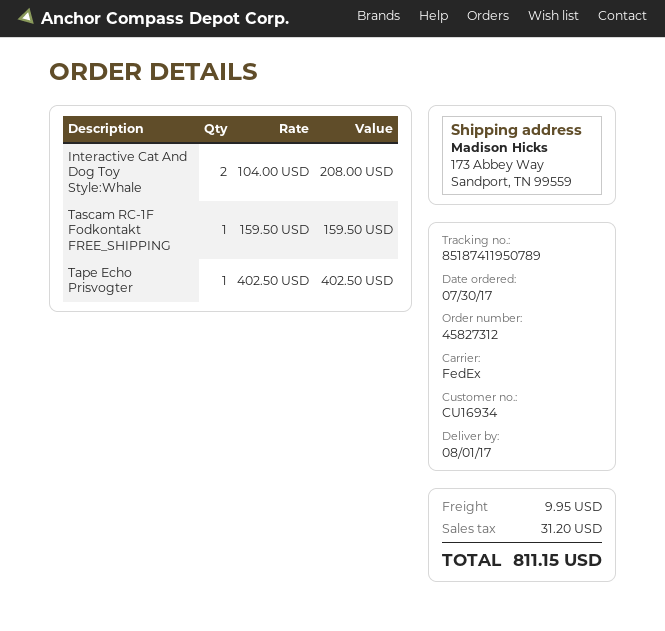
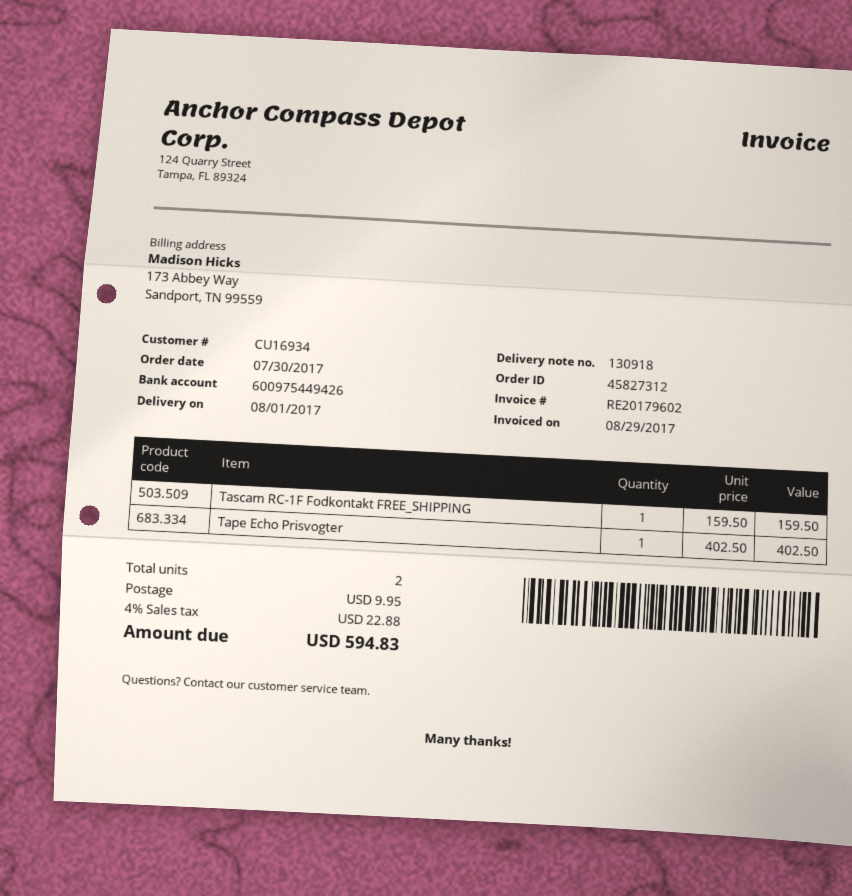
Interactive Cat And Dog Toy Style:Whale: 2 x 104.00 = 208.00 -> none
tax: 31.20 -> 22.88
total: 811.15 -> 594.83

